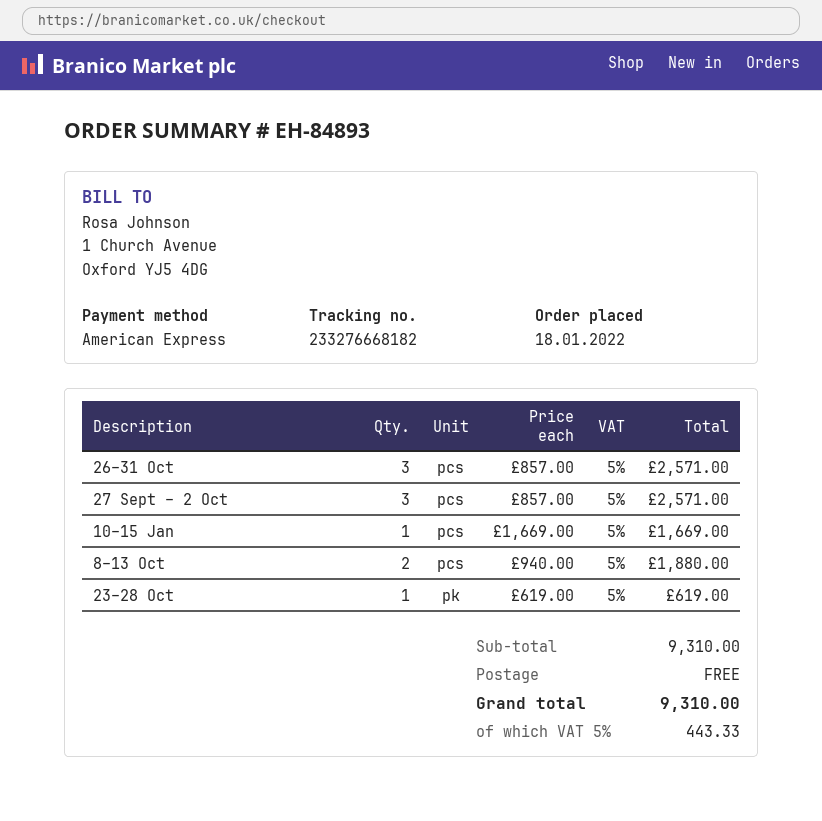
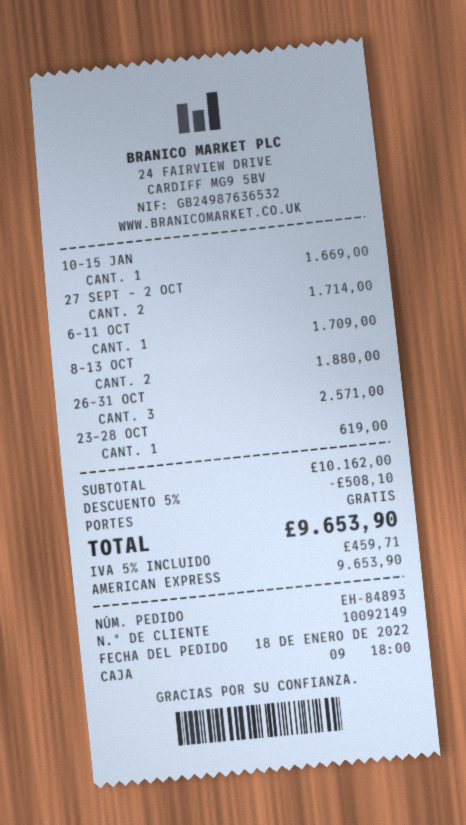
27 Sept – 2 Oct: 3 for 2571.00 -> 2 for 1714.00
6–11 OCT: none -> 1 for 1709.00
subtotal: 9310.00 -> 10162.00
discount: none -> 5% = 508.10
tax: 5% = 443.33 -> 5% = 459.71
total: 9310.00 -> 9653.90

